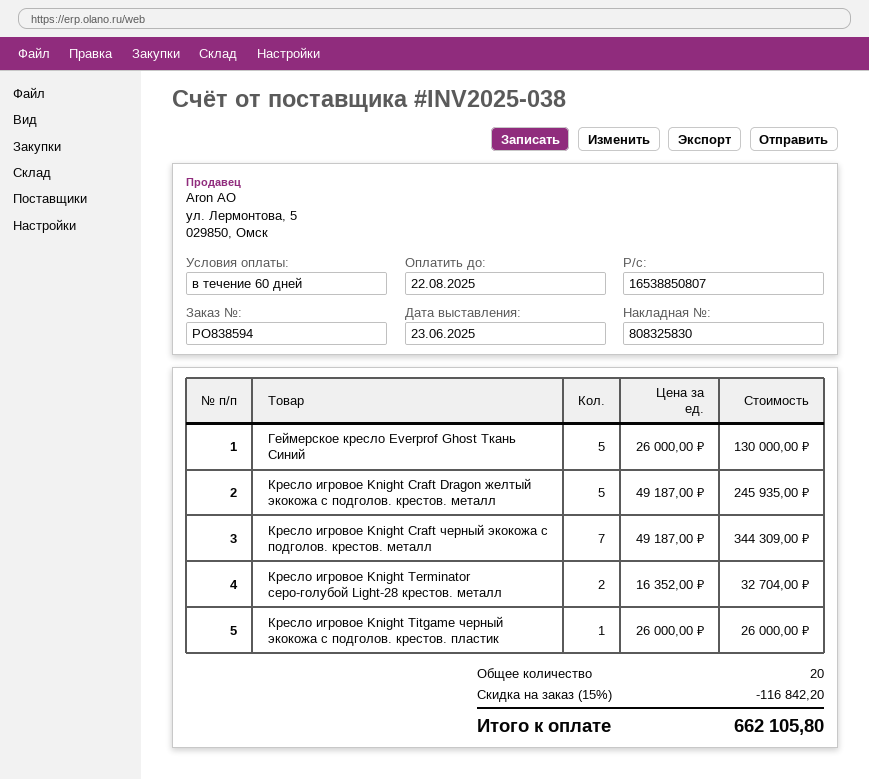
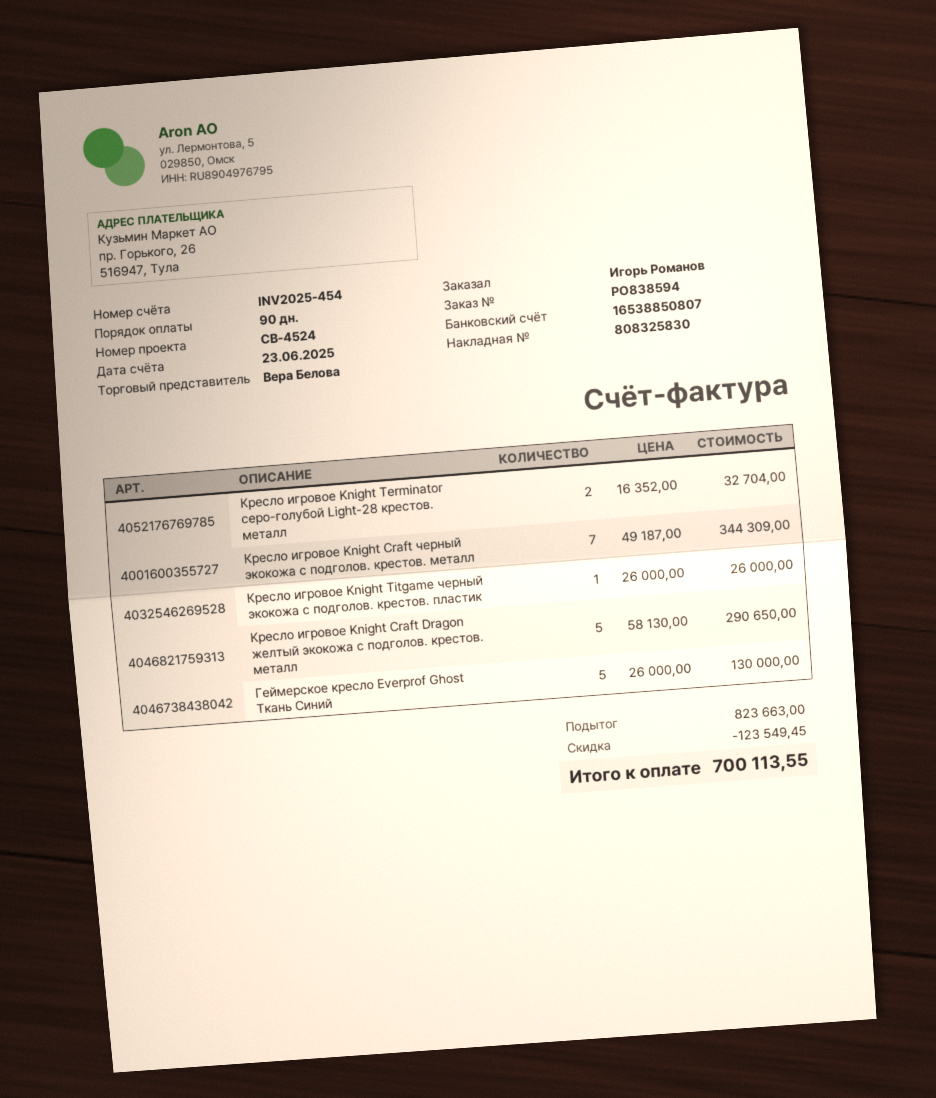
invoice number: INV2025-038 -> INV2025-454
payment terms: 60 days -> 90 days
Кресло игровое Knight Craft Dragon желтый экокожа с подголов. крестов. металл: 5 x 49187.00 = 245935.00 -> 5 x 58130.00 = 290650.00
discount: 116842.20 -> 123549.45
total: 662105.80 -> 700113.55

